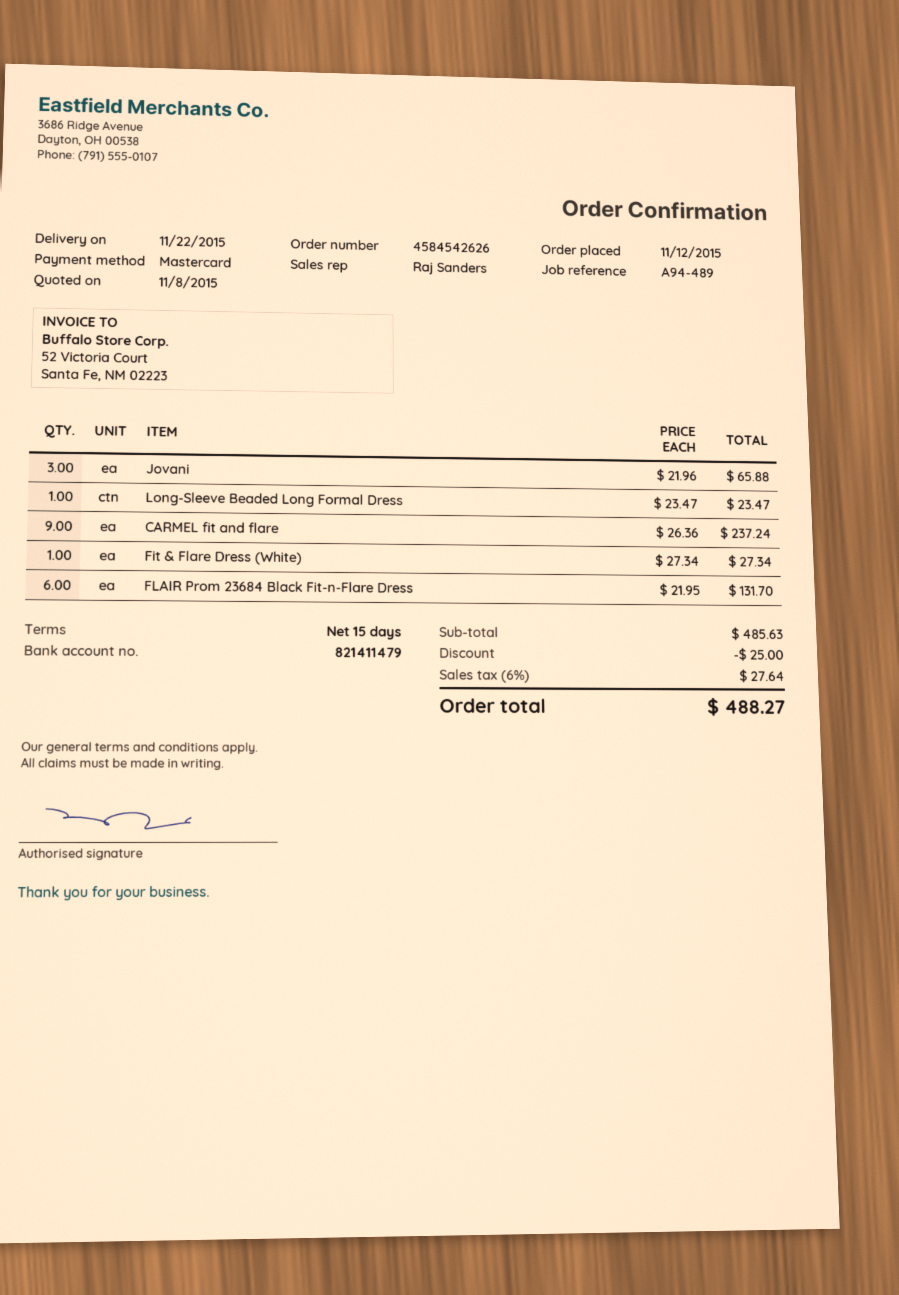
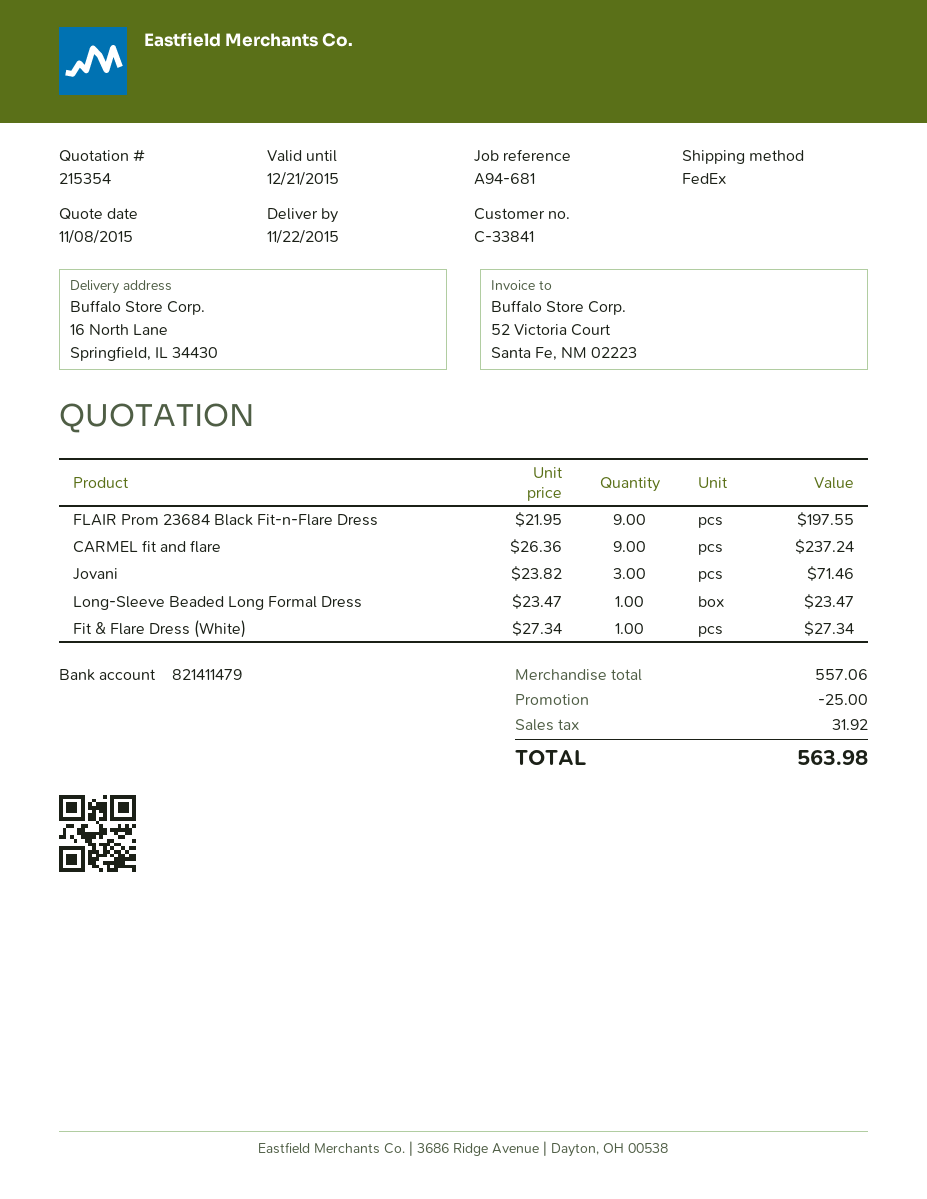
reference: A94-489 -> A94-681
Jovani: 3 x 21.96 = 65.88 -> 3 x 23.82 = 71.46
FLAIR Prom 23684 Black Fit-n-Flare Dress: 6 x 21.95 = 131.70 -> 9 x 21.95 = 197.55
subtotal: 485.63 -> 557.06
tax: 27.64 -> 31.92
total: 488.27 -> 563.98

